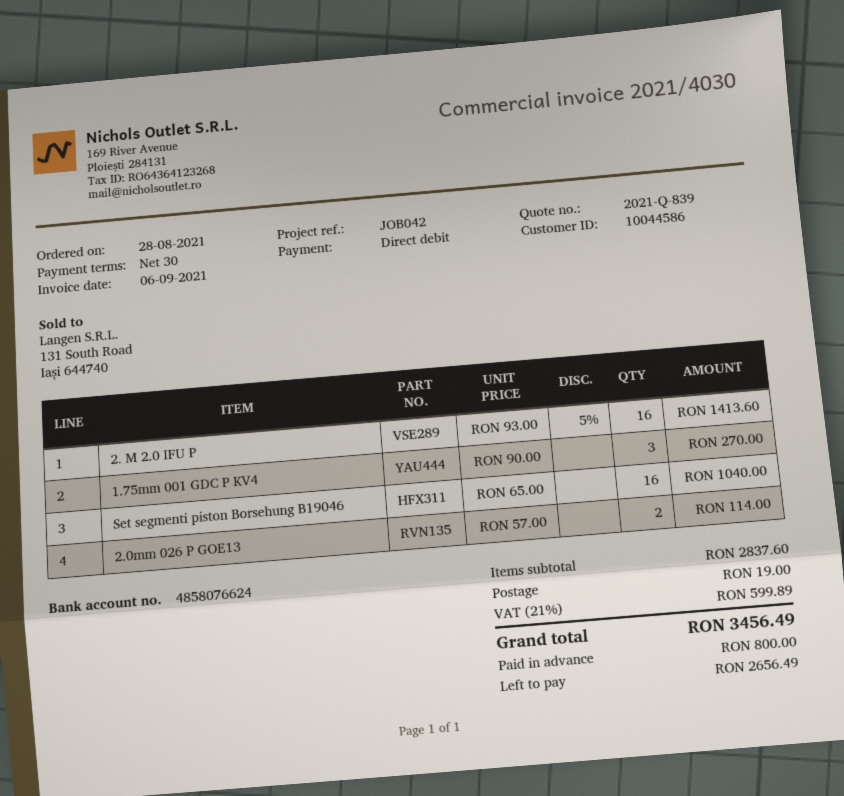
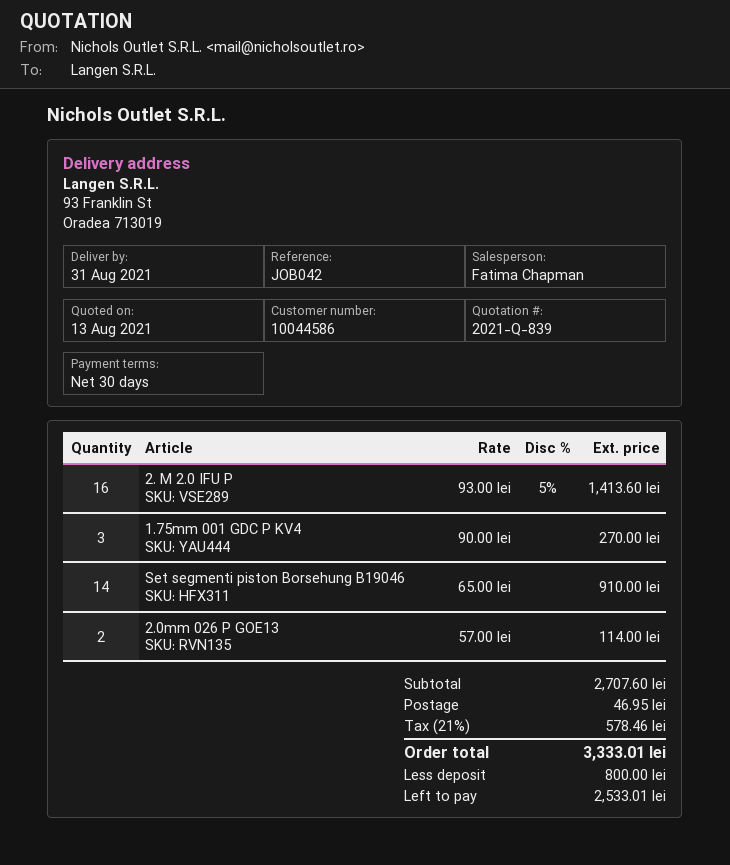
Set segmenti piston Borsehung B19046: 16 x 65.00 = 1040.00 -> 14 x 65.00 = 910.00
subtotal: 2837.60 -> 2707.60
shipping: 19.00 -> 46.95
tax: 21% = 599.89 -> 21% = 578.46
total: 3456.49 -> 3333.01
balance: 2656.49 -> 2533.01

